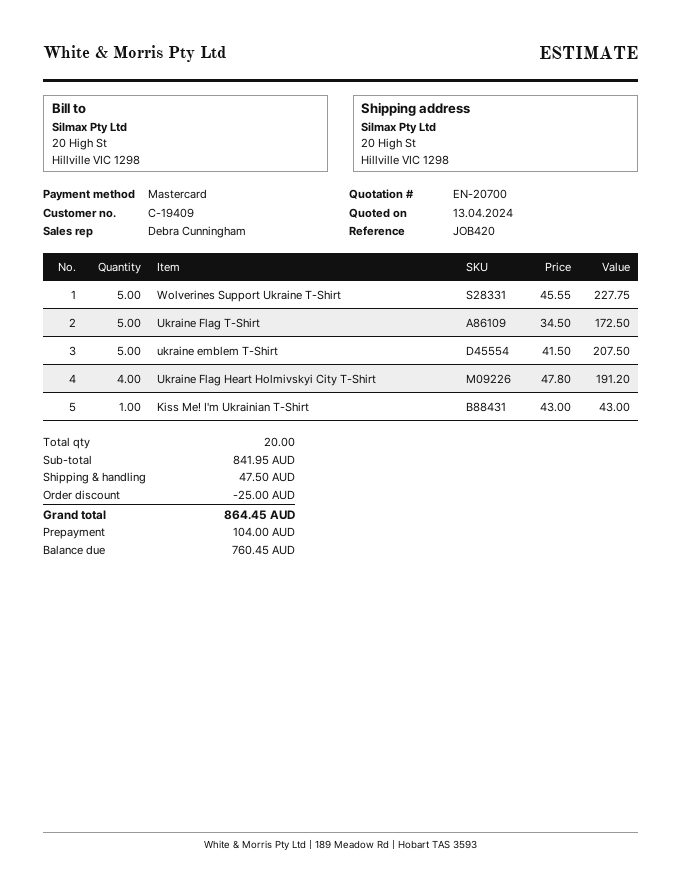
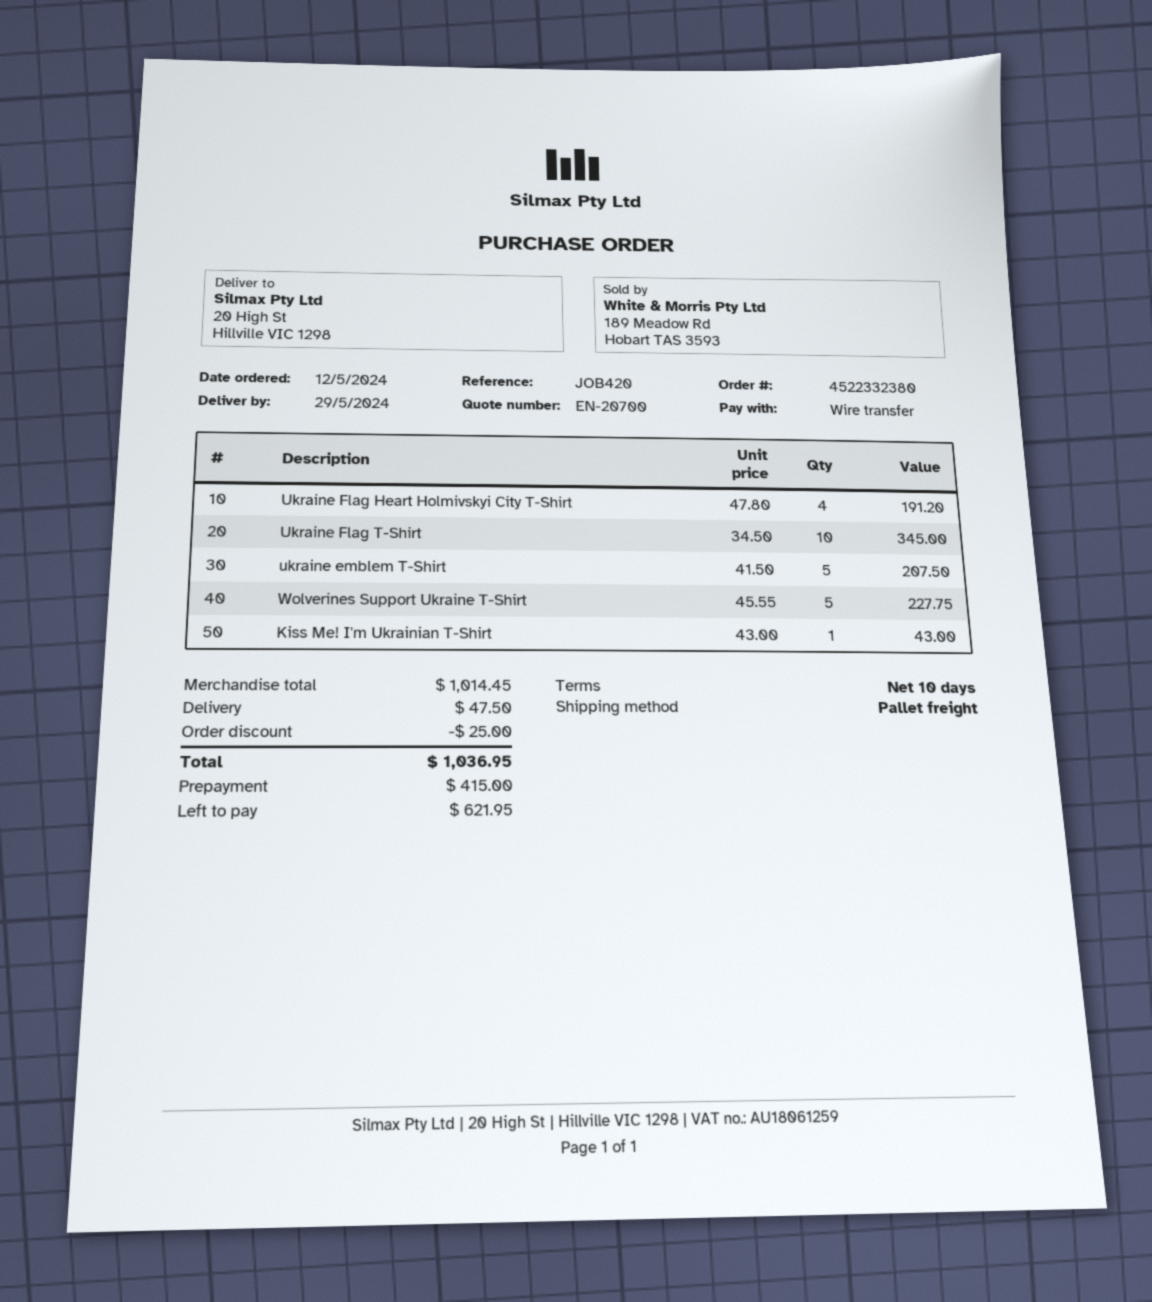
payment method: Mastercard -> bank transfer
Ukraine Flag T-Shirt: 5 x 34.50 = 172.50 -> 10 x 34.50 = 345.00
subtotal: 841.95 -> 1014.45
total: 864.45 -> 1036.95
deposit: 104.00 -> 415.00
balance: 760.45 -> 621.95

